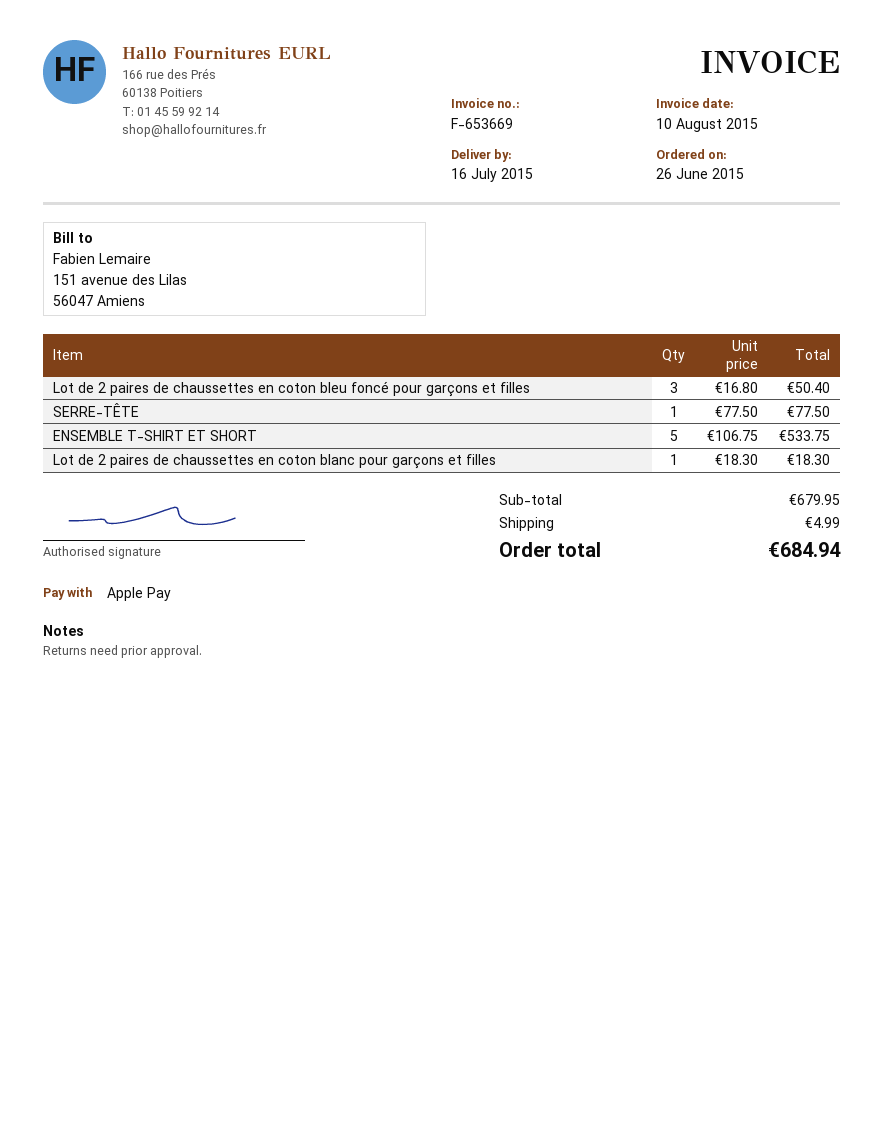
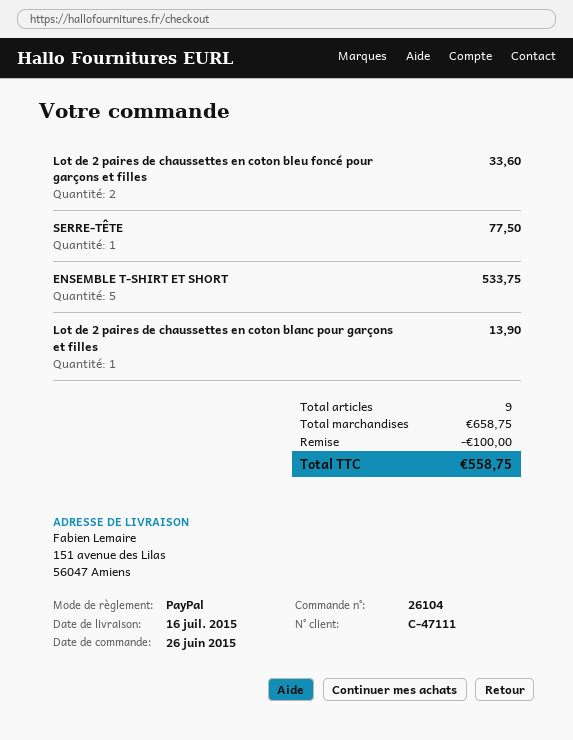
payment method: Apple Pay -> PayPal
Lot de 2 paires de chaussettes en coton bleu foncé pour garçons et filles: 3 for 50.40 -> 2 for 33.60
Lot de 2 paires de chaussettes en coton blanc pour garçons et filles: 1 for 18.30 -> 1 for 13.90
subtotal: 679.95 -> 658.75
discount: none -> 100.00
shipping: 4.99 -> none
total: 684.94 -> 558.75

